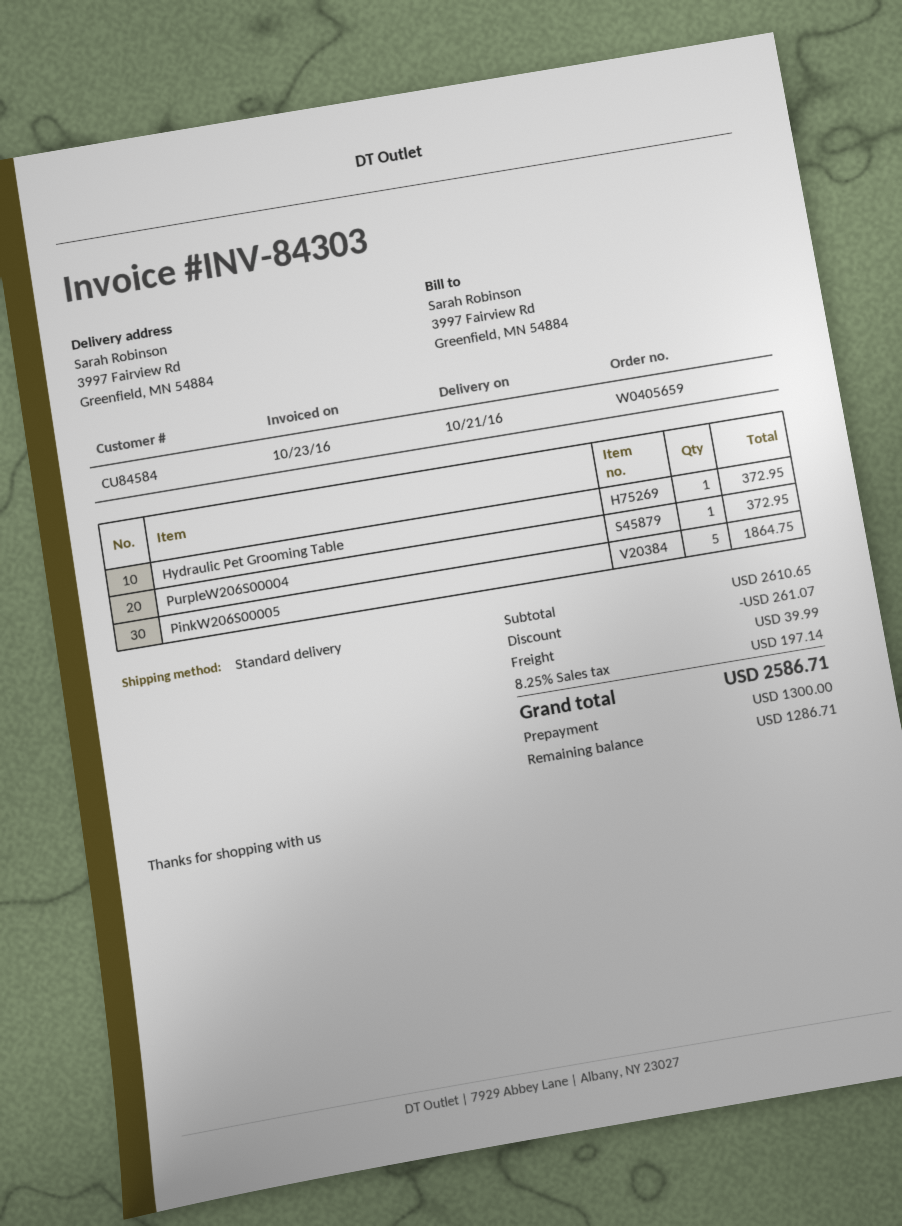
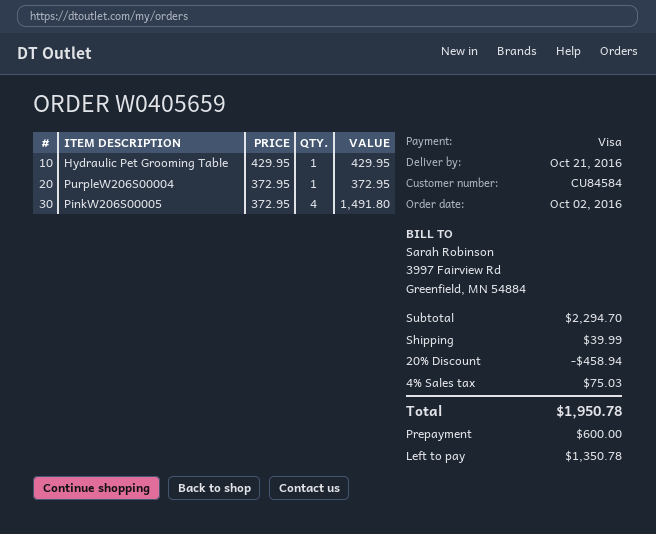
Hydraulic Pet Grooming Table: 1 for 372.95 -> 1 for 429.95
PinkW206S00005: 5 for 1864.75 -> 4 for 1491.80
subtotal: 2610.65 -> 2294.70
discount: 261.07 -> 458.94
tax: 8.25% = 197.14 -> 4% = 75.03
total: 2586.71 -> 1950.78
deposit: 1300.00 -> 600.00
balance: 1286.71 -> 1350.78

